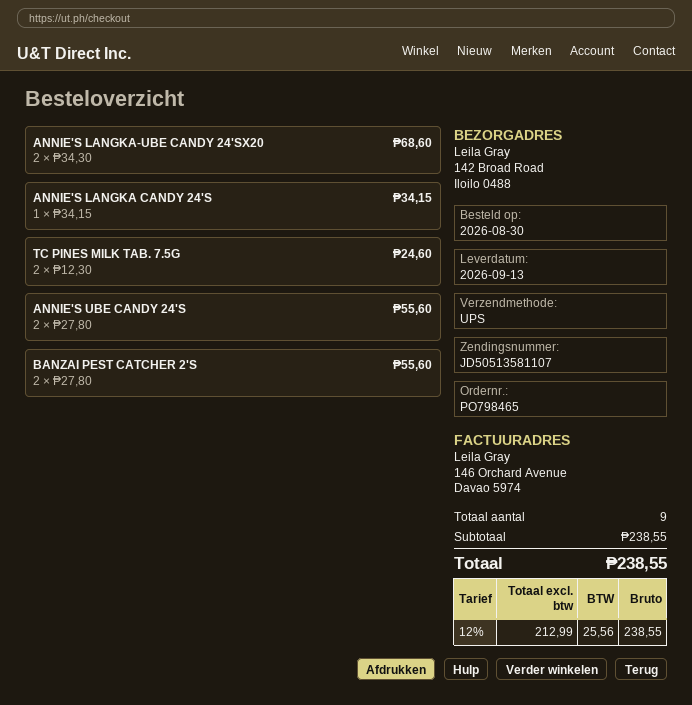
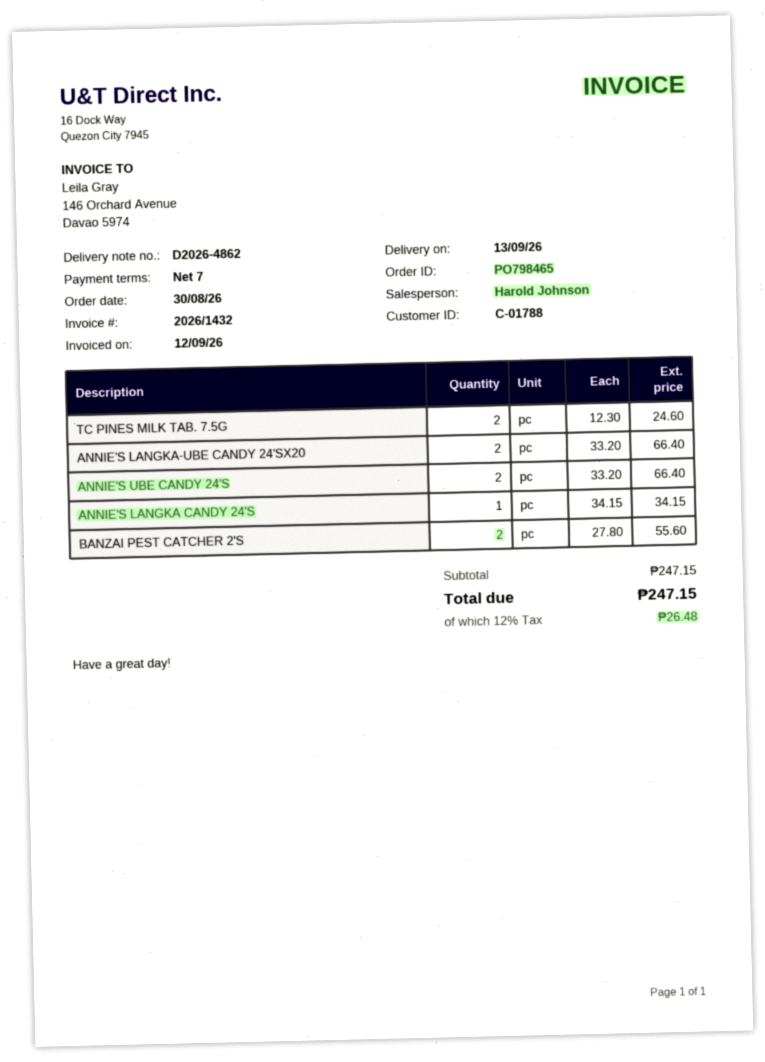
ANNIE'S LANGKA-UBE CANDY 24'SX20: 2 x 34.30 = 68.60 -> 2 x 33.20 = 66.40
ANNIE'S UBE CANDY 24'S: 2 x 27.80 = 55.60 -> 2 x 33.20 = 66.40
subtotal: 238.55 -> 247.15
tax: 12% = 25.56 -> 12% = 26.48
total: 238.55 -> 247.15

